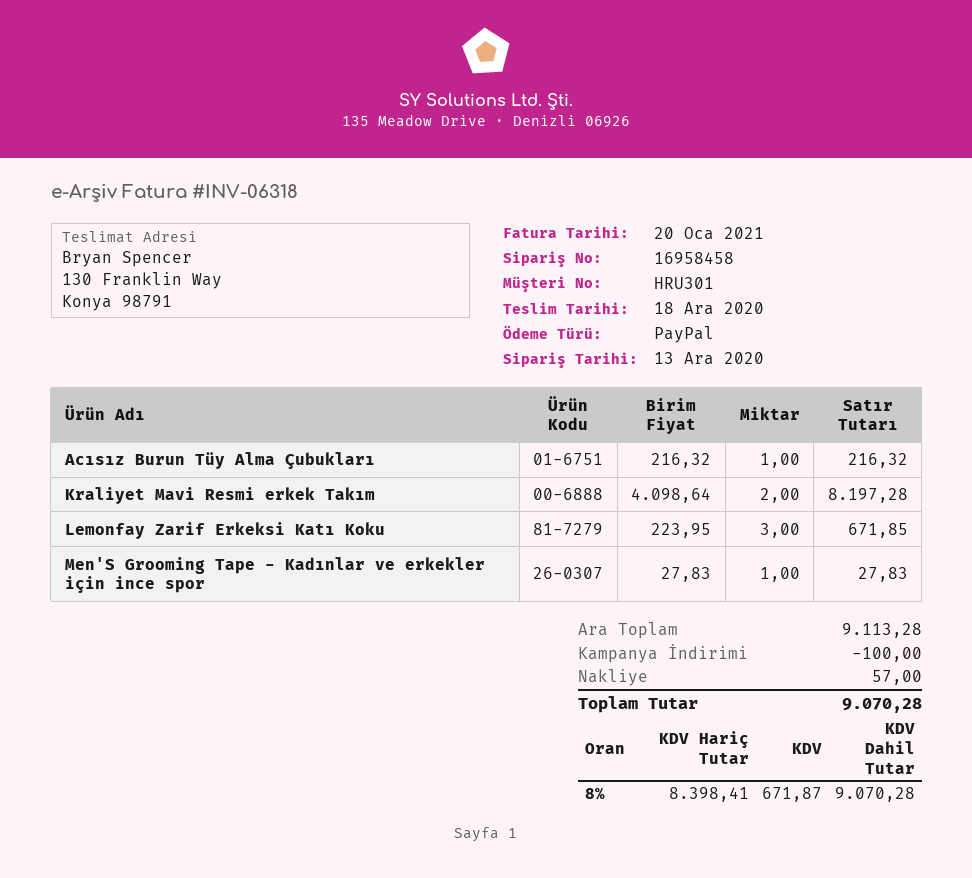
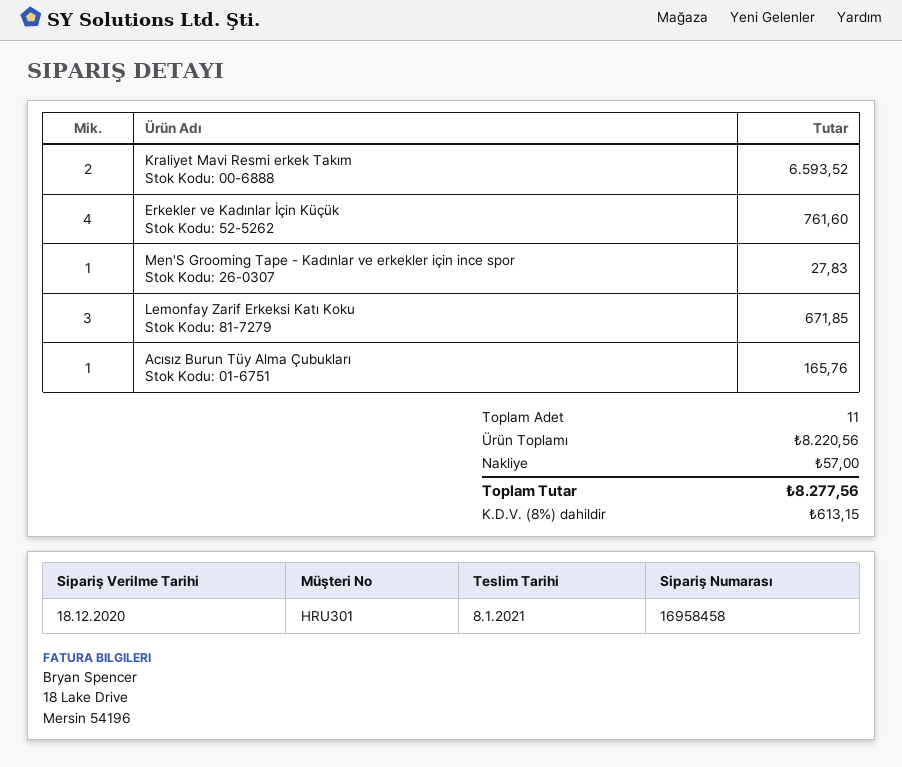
order date: 2020-12-13 -> 2020-12-18
delivery date: 2020-12-18 -> 2021-01-08
Acısız Burun Tüy Alma Çubukları: 1 for 216.32 -> 1 for 165.76
Kraliyet Mavi Resmi erkek Takım: 2 for 8197.28 -> 2 for 6593.52
Erkekler ve Kadınlar İçin Küçük: none -> 4 for 761.60
subtotal: 9113.28 -> 8220.56
discount: 100.00 -> none
tax: 8% = 671.87 -> 8% = 613.15
total: 9070.28 -> 8277.56

